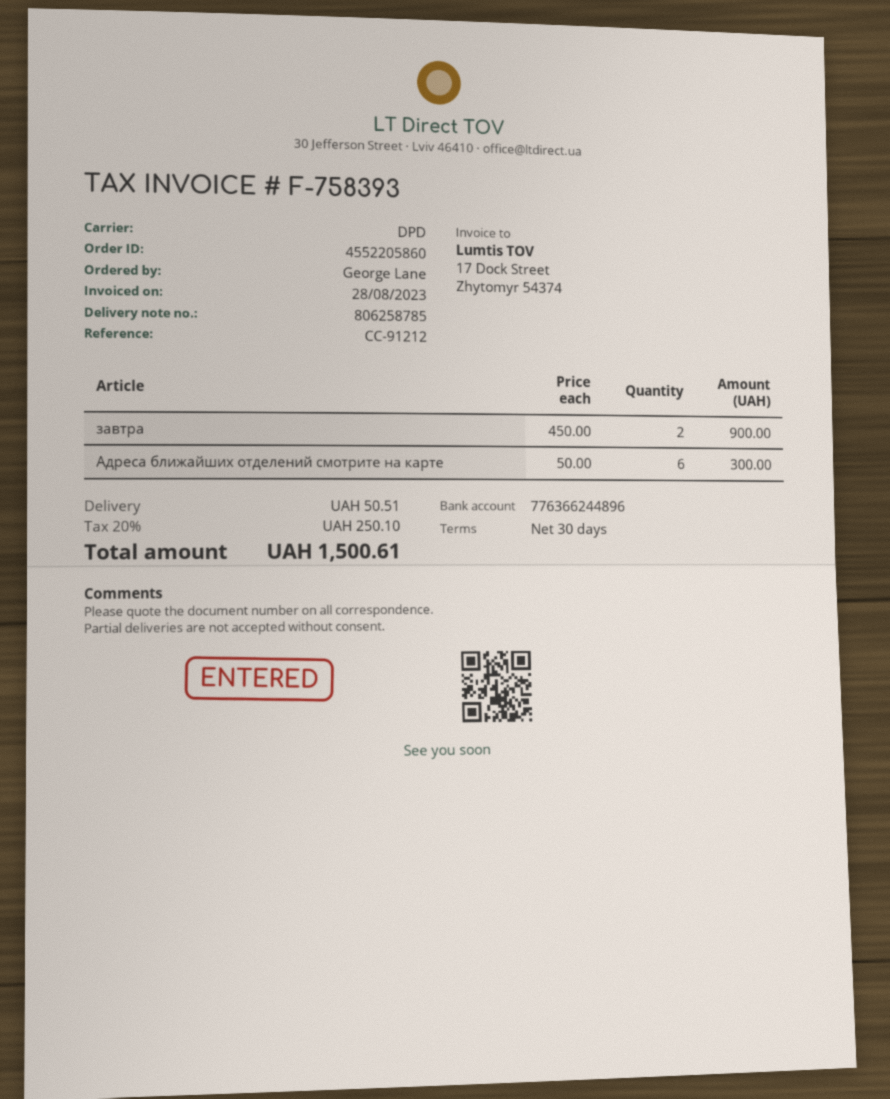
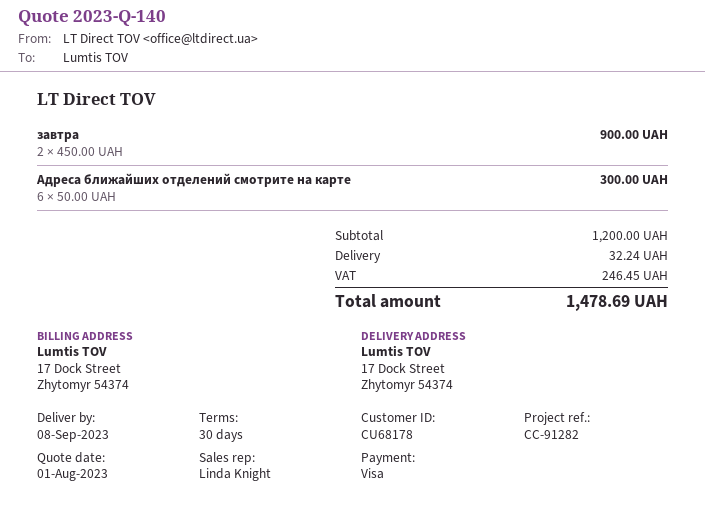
reference: CC-91212 -> CC-91282
shipping: 50.51 -> 32.24
tax: 250.10 -> 246.45
total: 1500.61 -> 1478.69

